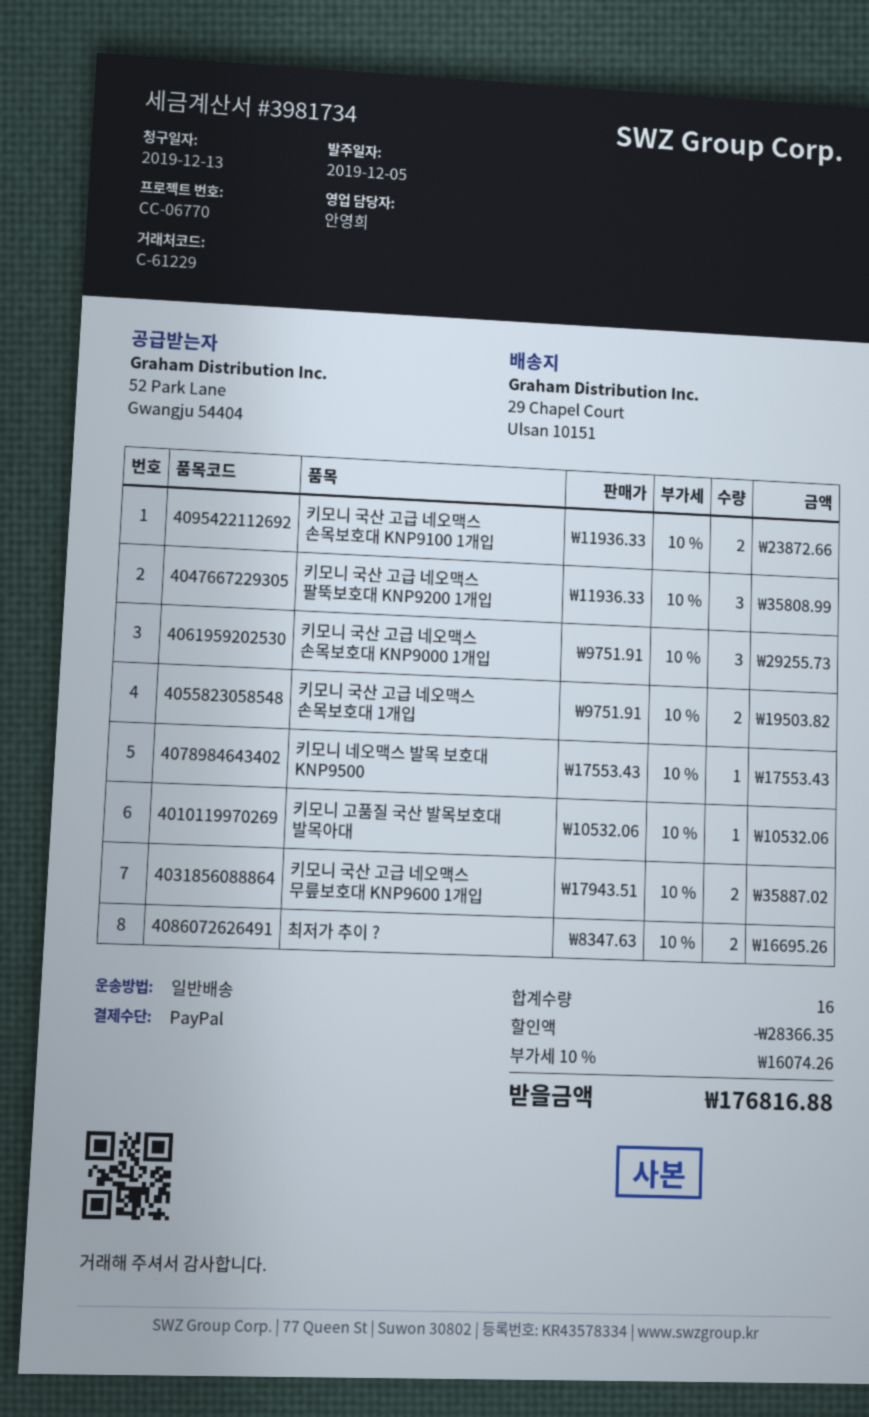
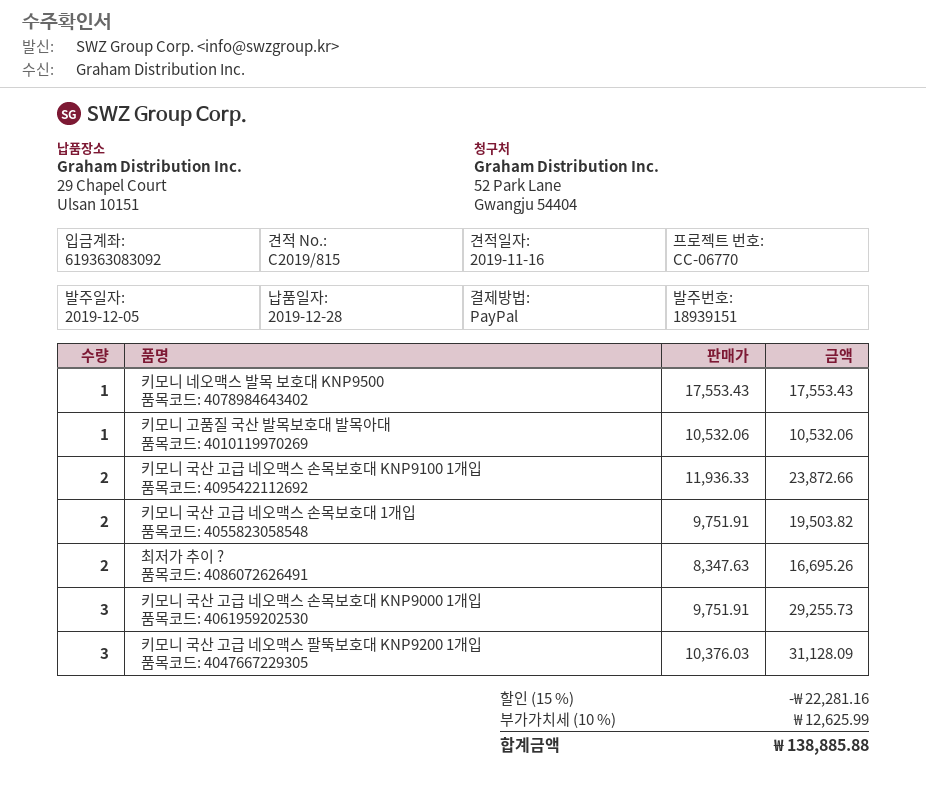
키모니 국산 고급 네오맥스 팔뚝보호대 KNP9200 1개입: 3 x 11936.33 = 35808.99 -> 3 x 10376.03 = 31128.09
키모니 국산 고급 네오맥스 무릎보호대 KNP9600 1개입: 2 x 17943.51 = 35887.02 -> none
discount: 28366.35 -> 22281.16
tax: 10% = 16074.26 -> 10% = 12625.99
total: 176816.88 -> 138885.88

